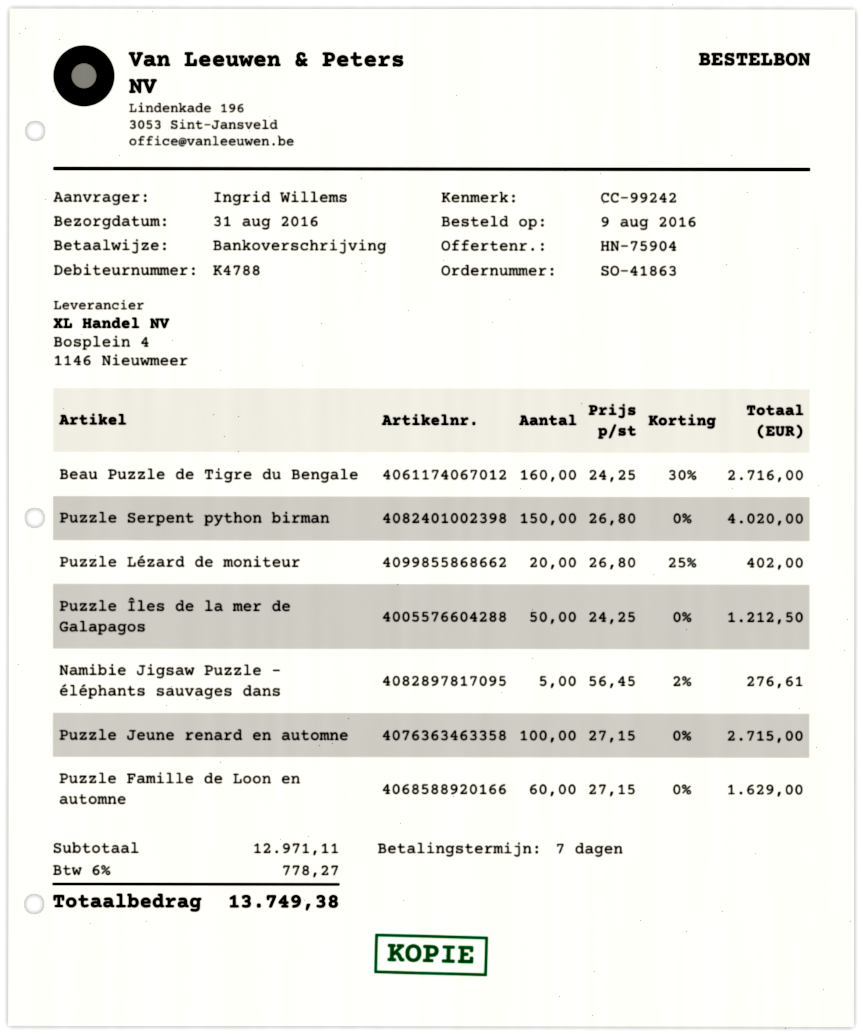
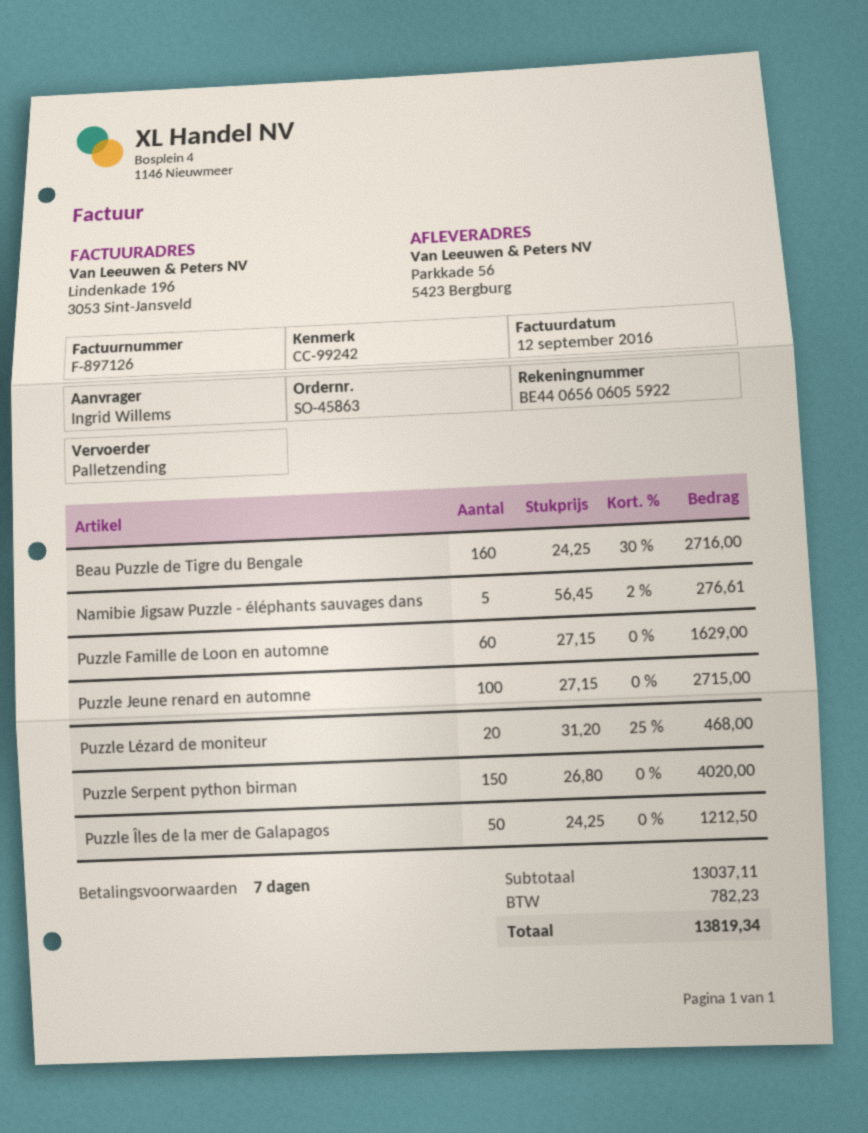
order number: SO-41863 -> SO-45863
Puzzle Lézard de moniteur: 20 x 26.80 - 25% = 402.00 -> 20 x 31.20 - 25% = 468.00
subtotal: 12971.11 -> 13037.11
tax: 778.27 -> 782.23
total: 13749.38 -> 13819.34

